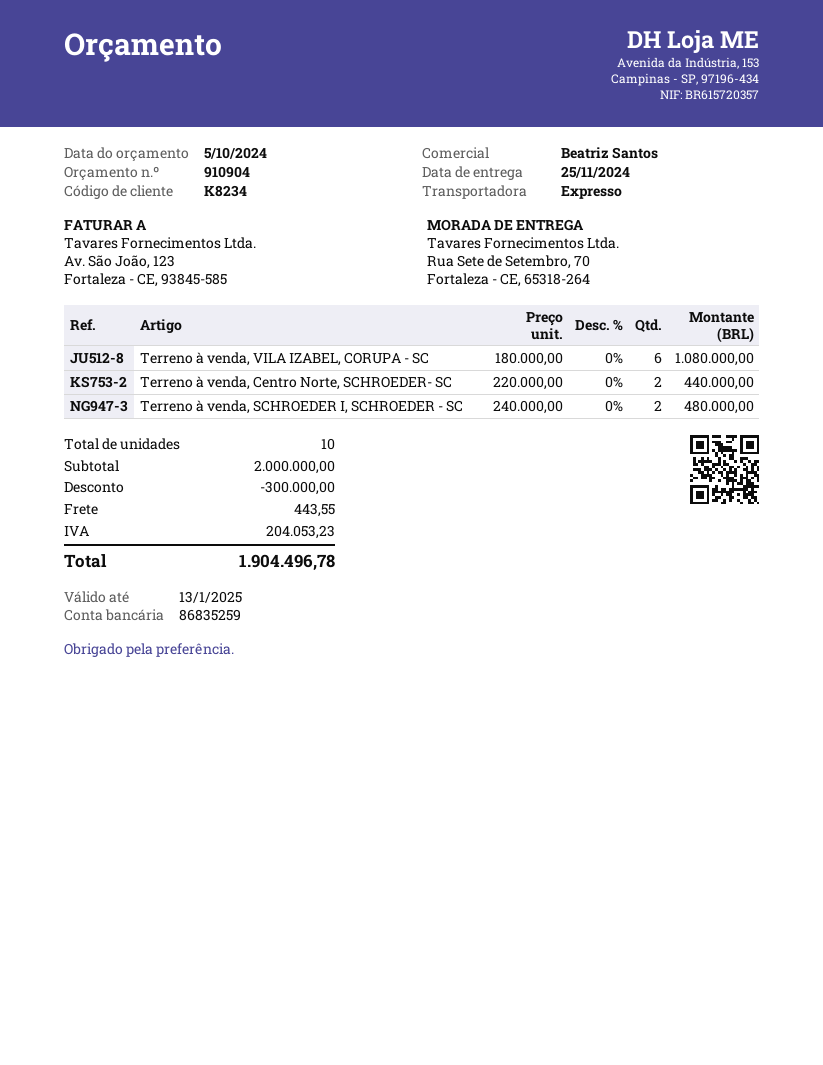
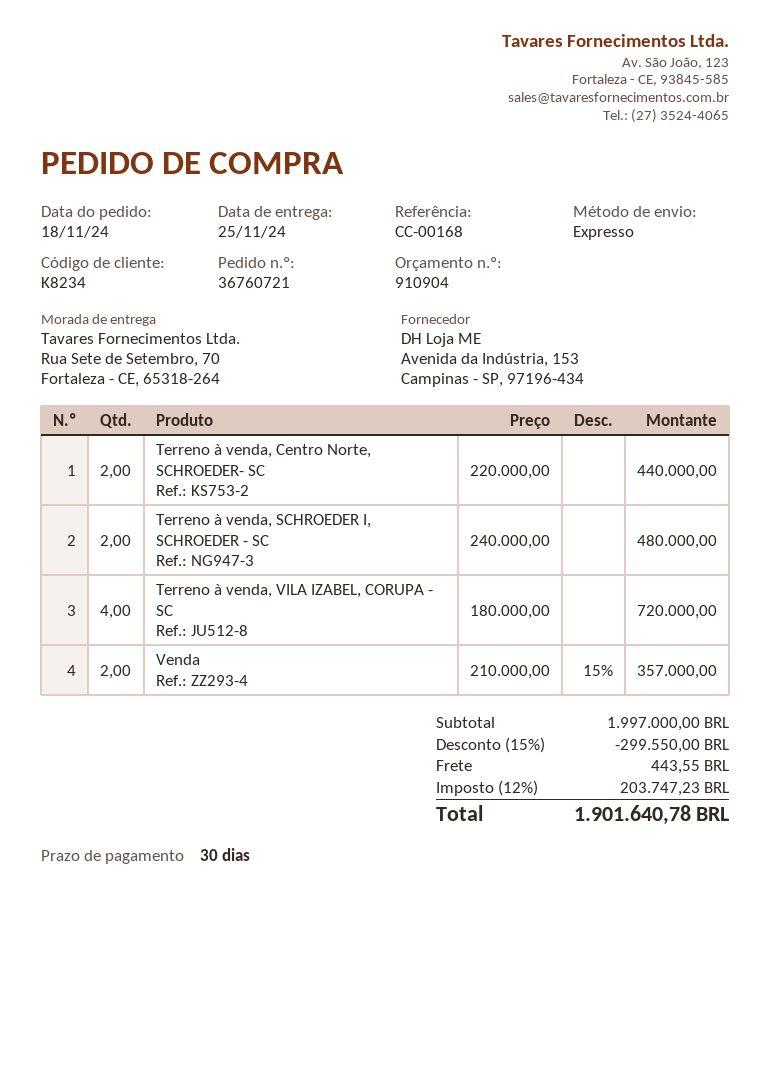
Terreno à venda, VILA IZABEL, CORUPA - SC: 6 x 180000.00 = 1080000.00 -> 4 x 180000.00 = 720000.00
Venda: none -> 2 x 210000.00 - 15% = 357000.00
subtotal: 2000000.00 -> 1997000.00
discount: 300000.00 -> 299550.00
tax: 204053.23 -> 203747.23
total: 1904496.78 -> 1901640.78

